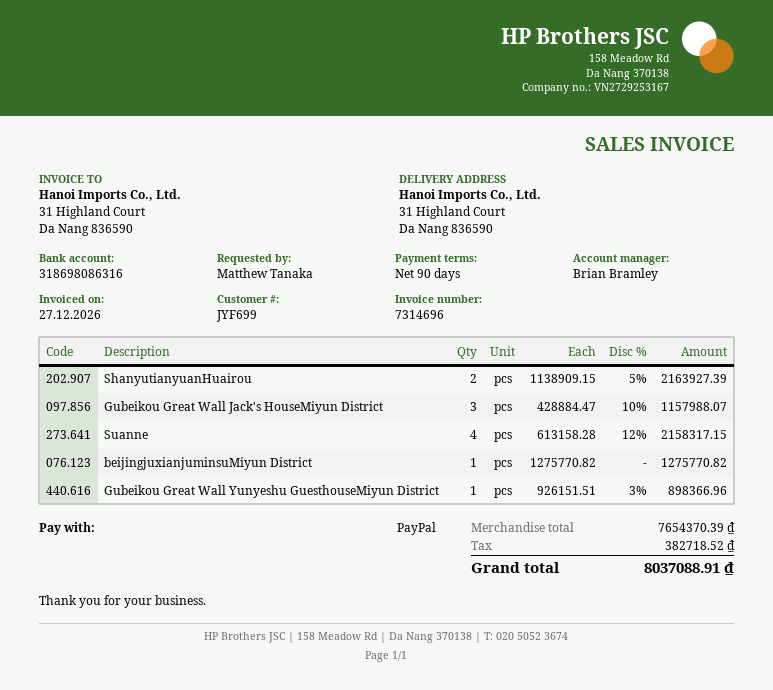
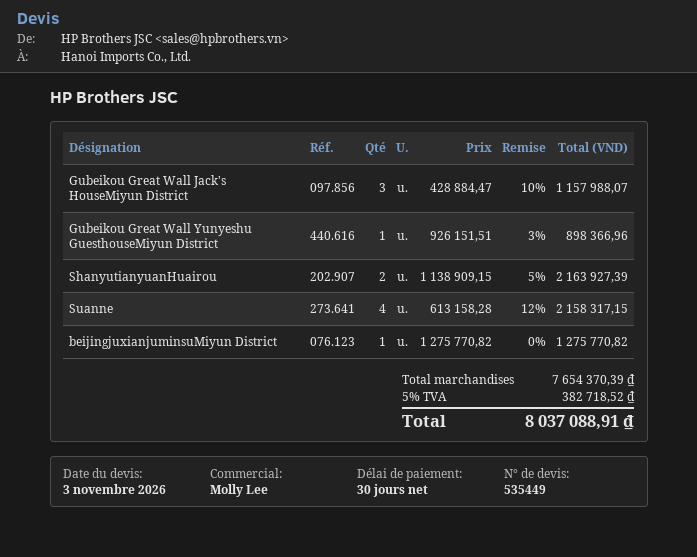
payment terms: 90 days -> 30 days
sales rep: Brian Bramley -> Molly Lee

